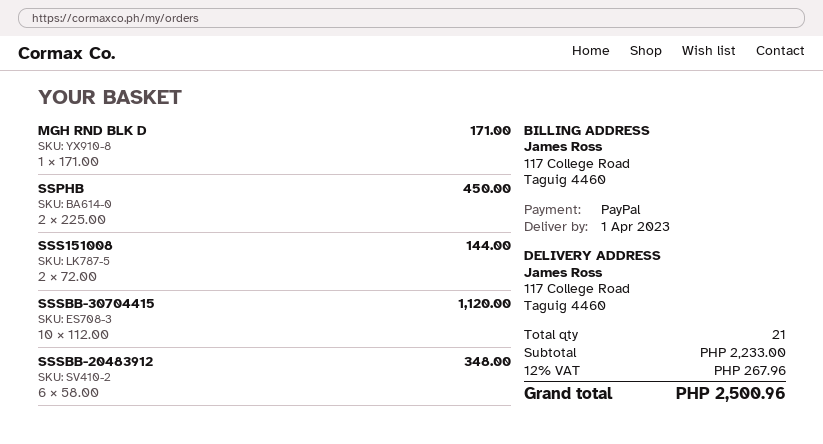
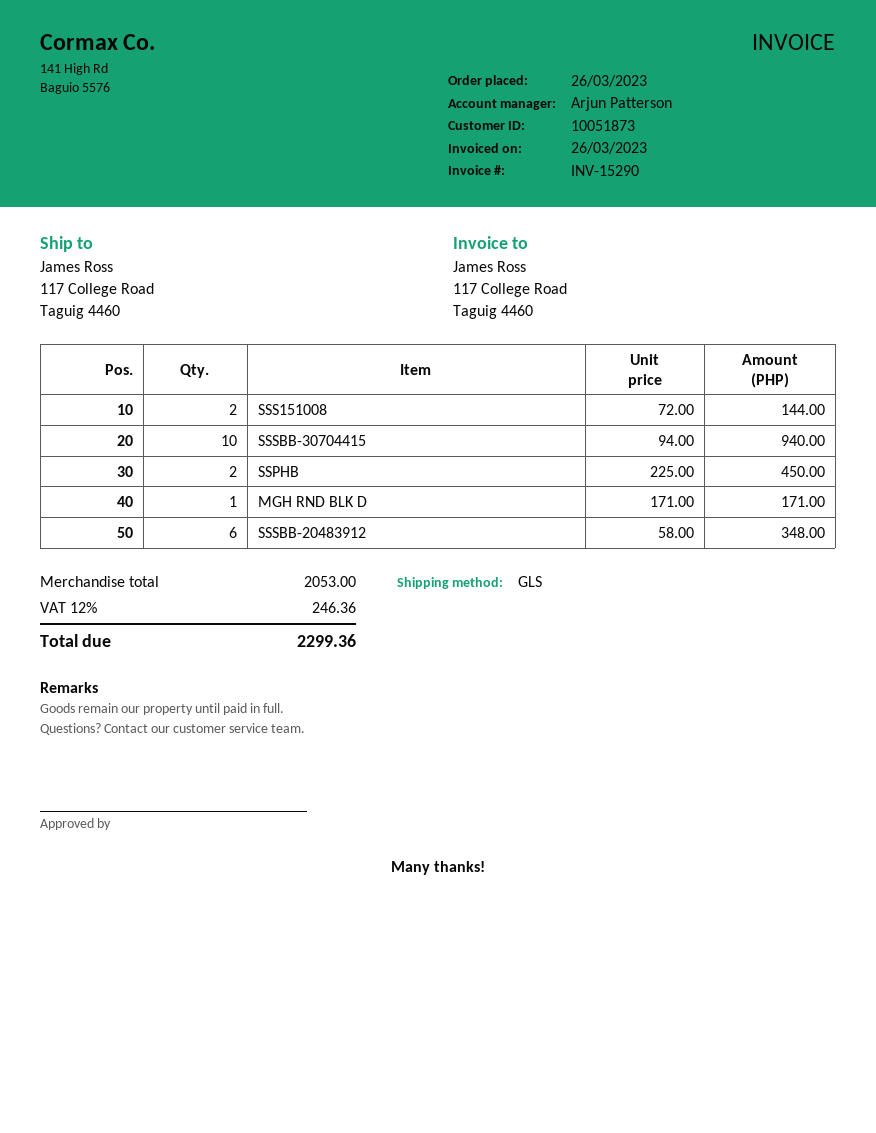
SSSBB-30704415: 10 x 112.00 = 1120.00 -> 10 x 94.00 = 940.00
subtotal: 2233.00 -> 2053.00
tax: 12% = 267.96 -> 12% = 246.36
total: 2500.96 -> 2299.36

